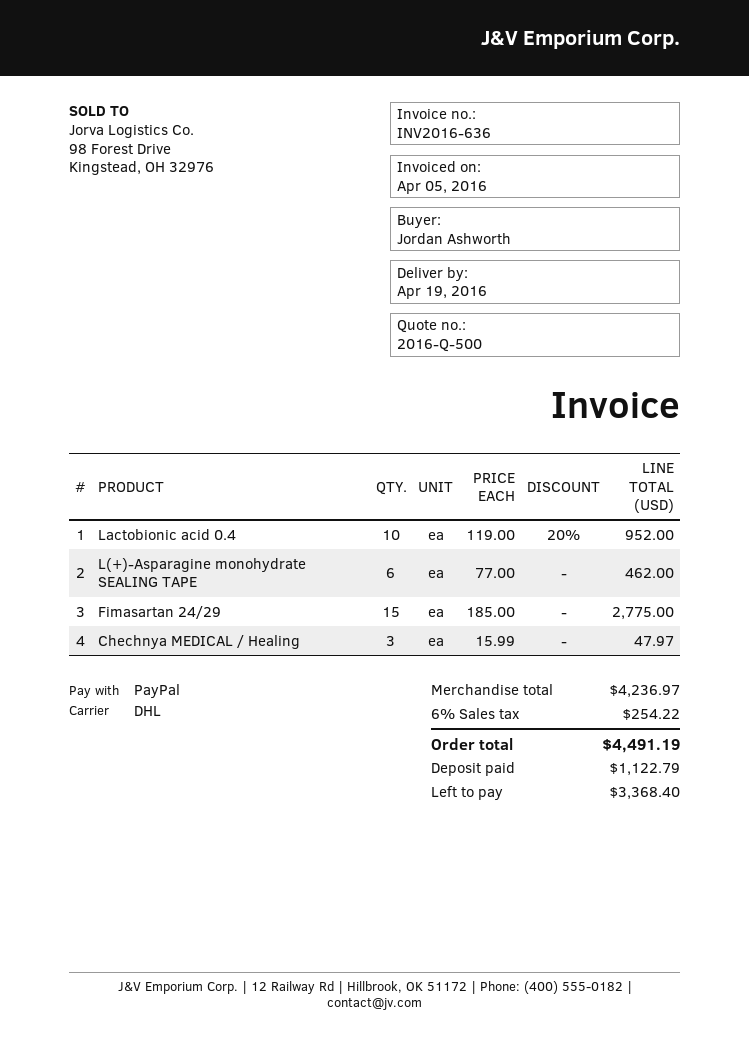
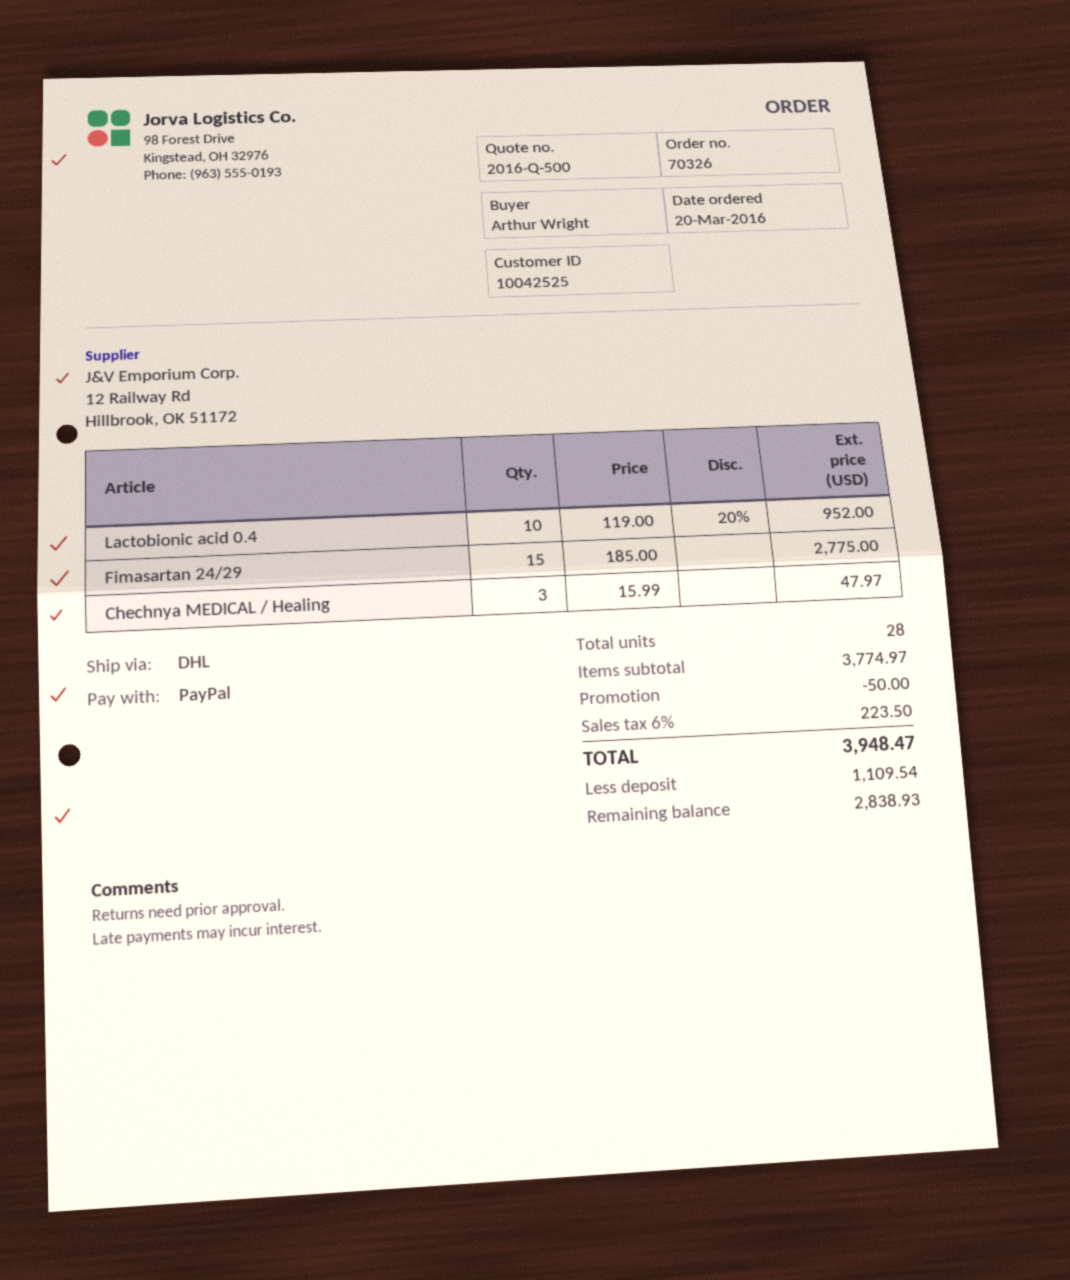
ordered by: Jordan Ashworth -> Arthur Wright
L(+)-Asparagine monohydrate SEALING TAPE: 6 x 77.00 = 462.00 -> none
subtotal: 4236.97 -> 3774.97
discount: none -> 50.00
tax: 6% = 254.22 -> 6% = 223.50
total: 4491.19 -> 3948.47
deposit: 1122.79 -> 1109.54
balance: 3368.40 -> 2838.93

